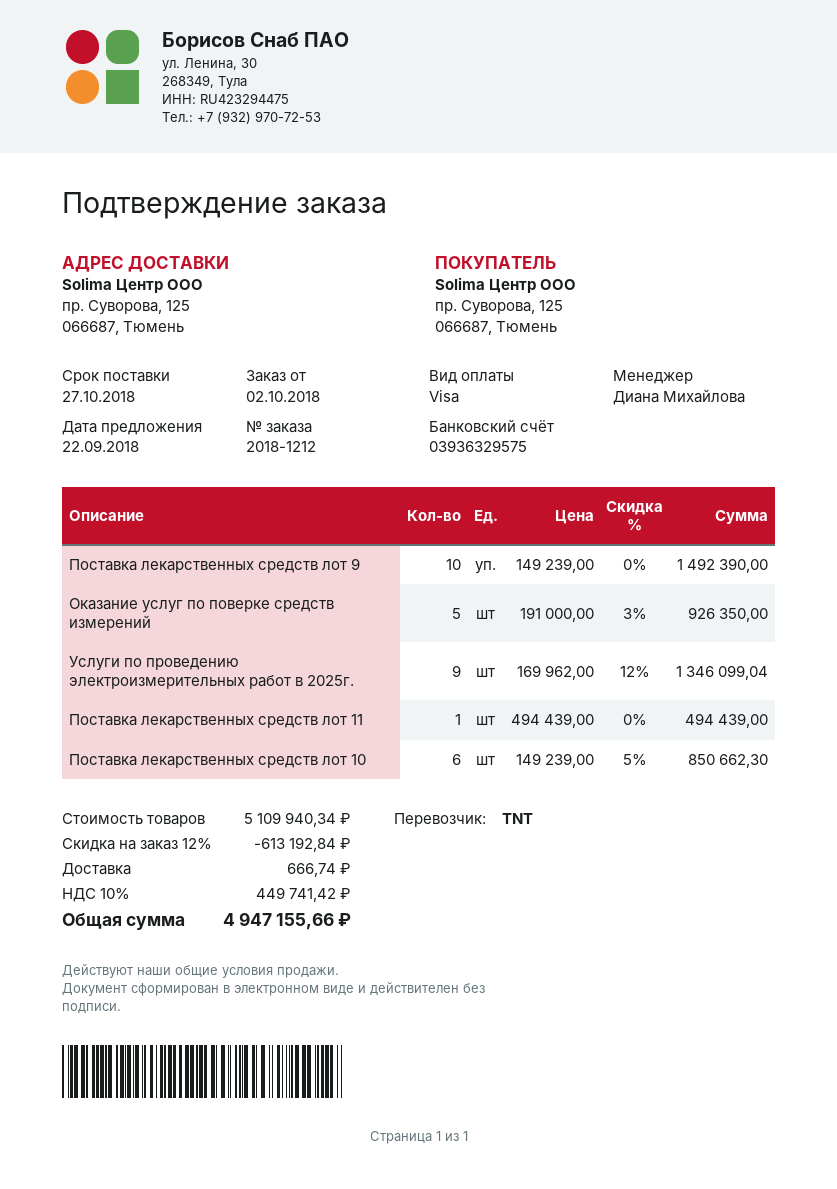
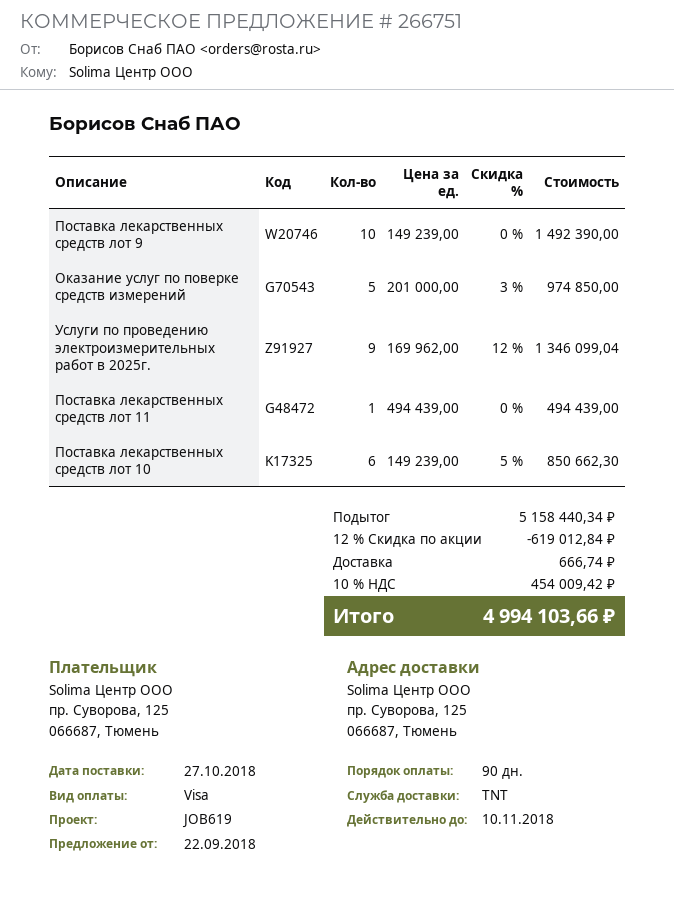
Оказание услуг по поверке средств измерений: 5 x 191000.00 - 3% = 926350.00 -> 5 x 201000.00 - 3% = 974850.00
subtotal: 5109940.34 -> 5158440.34
discount: 12% = 613192.84 -> 12% = 619012.84
tax: 10% = 449741.42 -> 10% = 454009.42
total: 4947155.66 -> 4994103.66

